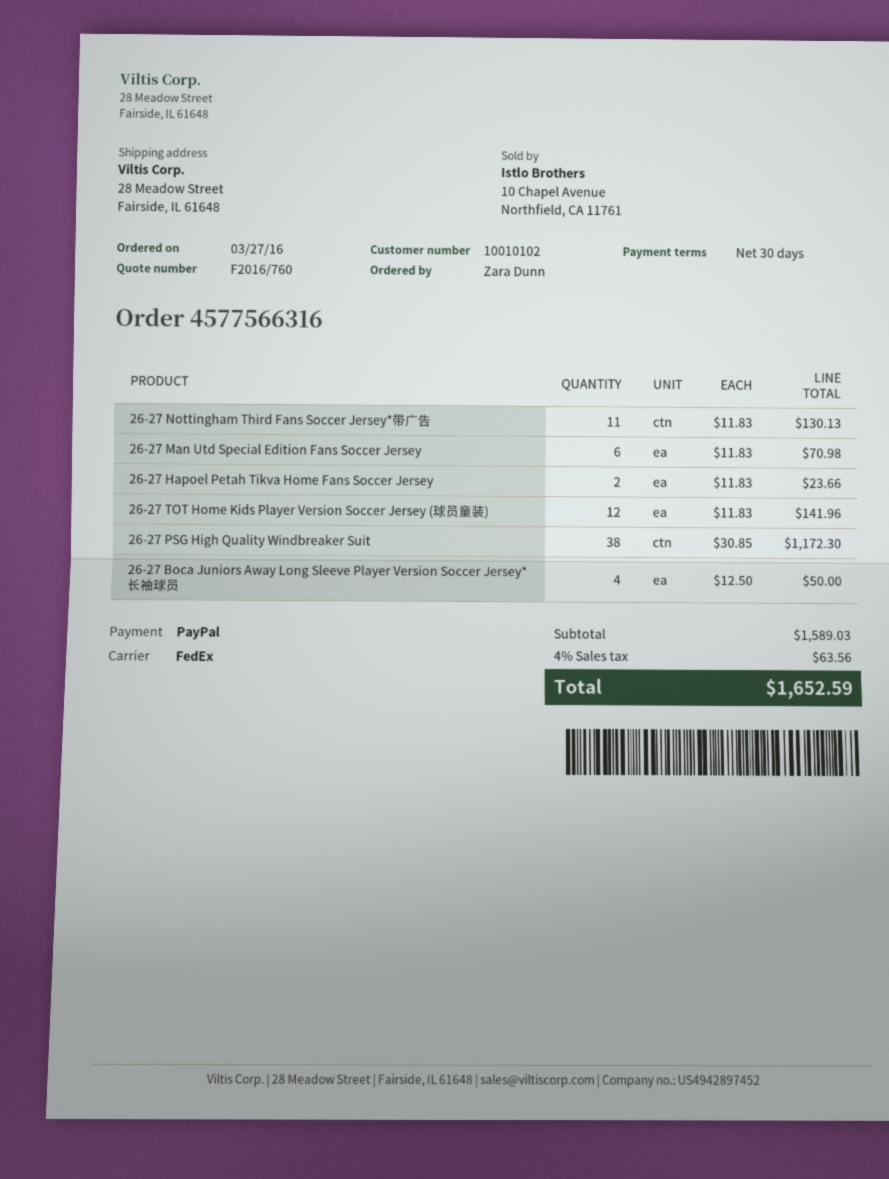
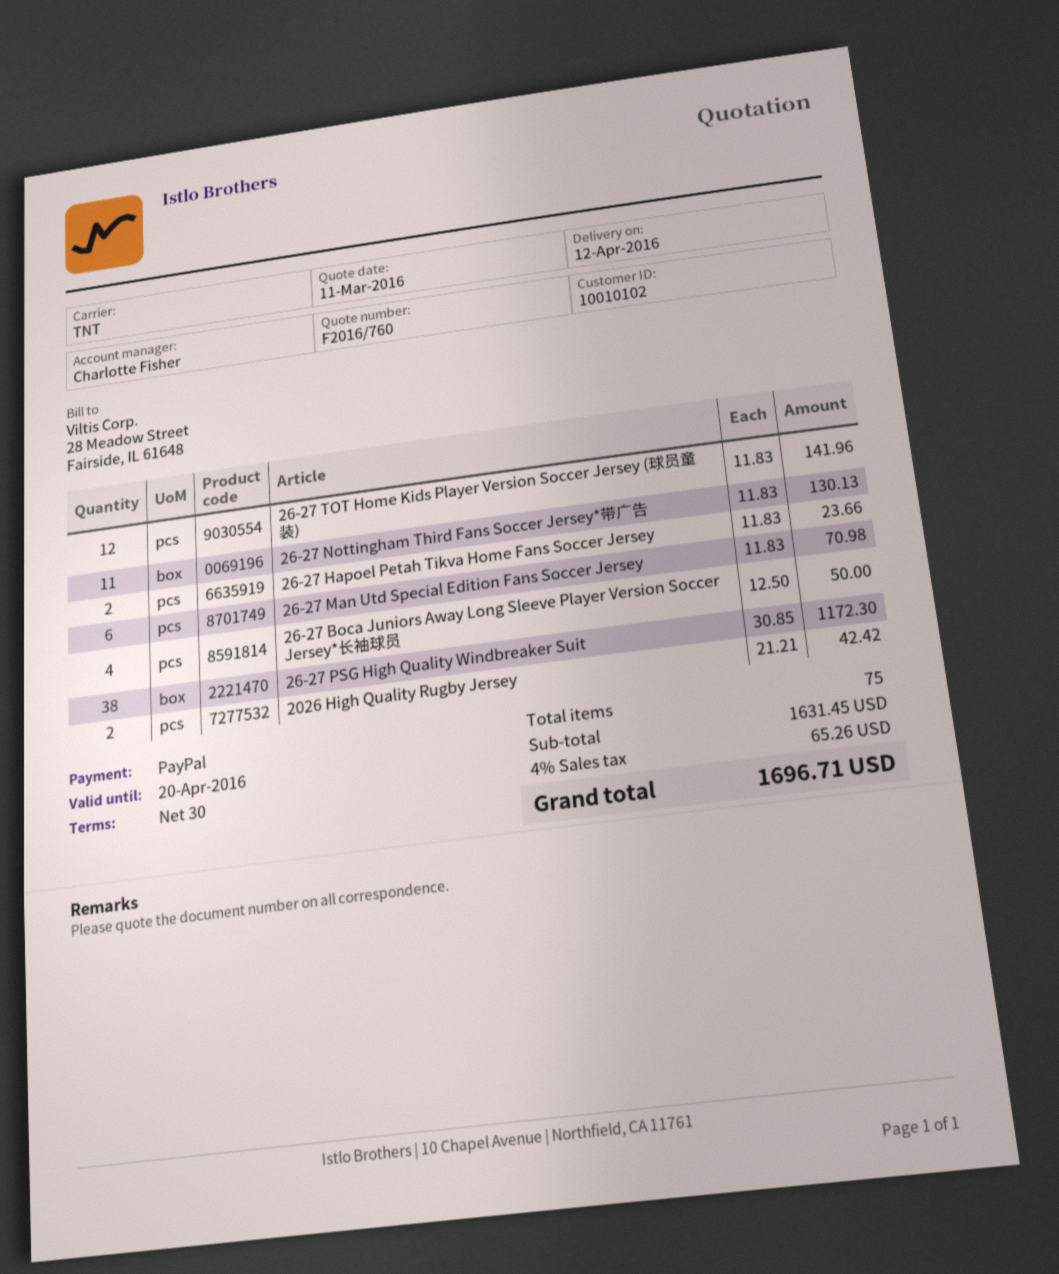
shipping method: FedEx -> TNT
2026 High Quality Rugby Jersey: none -> 2 x 21.21 = 42.42
subtotal: 1589.03 -> 1631.45
tax: 4% = 63.56 -> 4% = 65.26
total: 1652.59 -> 1696.71

